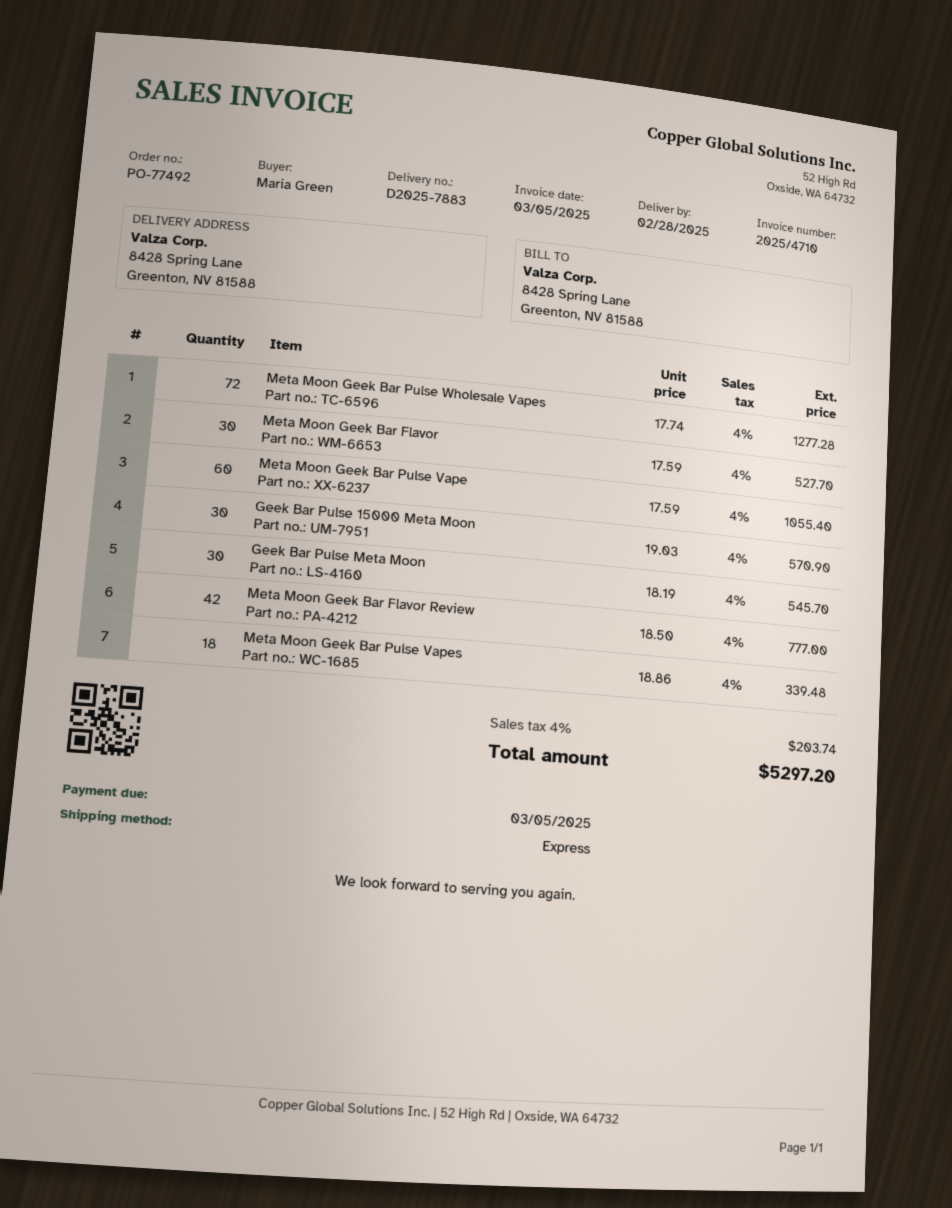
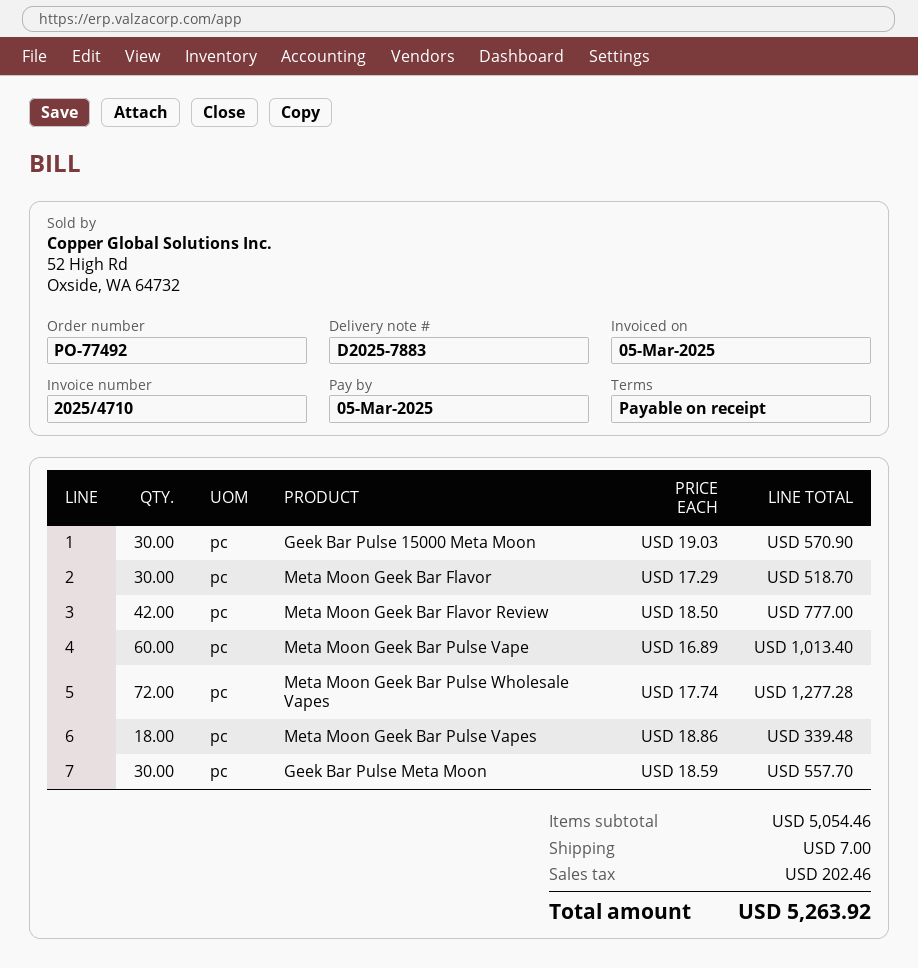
Meta Moon Geek Bar Flavor: 30 x 17.59 = 527.70 -> 30 x 17.29 = 518.70
Meta Moon Geek Bar Pulse Vape: 60 x 17.59 = 1055.40 -> 60 x 16.89 = 1013.40
Geek Bar Pulse Meta Moon: 30 x 18.19 = 545.70 -> 30 x 18.59 = 557.70
shipping: none -> 7.00
tax: 203.74 -> 202.46
total: 5297.20 -> 5263.92

